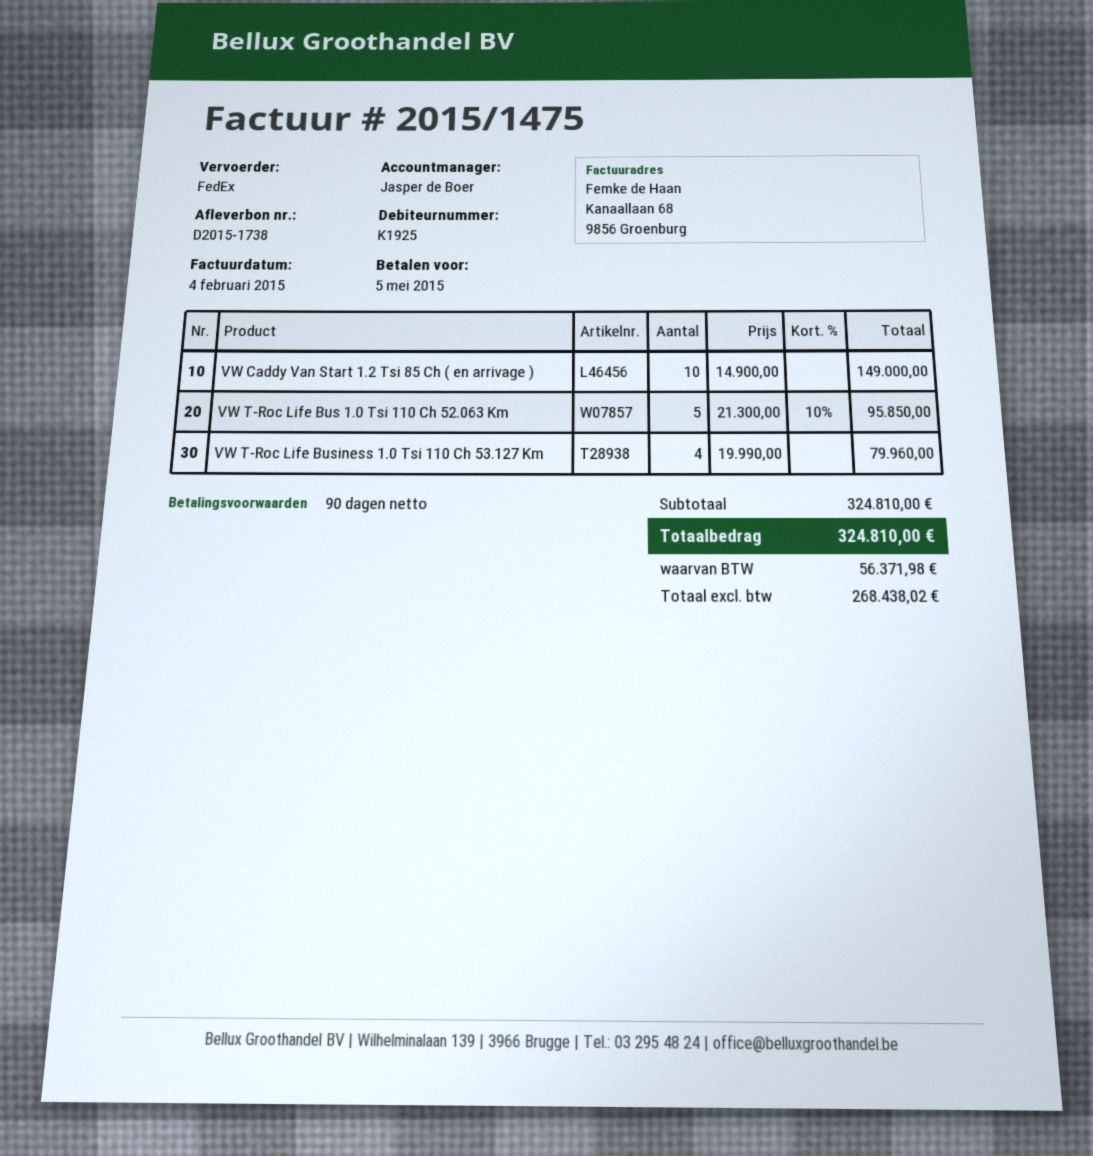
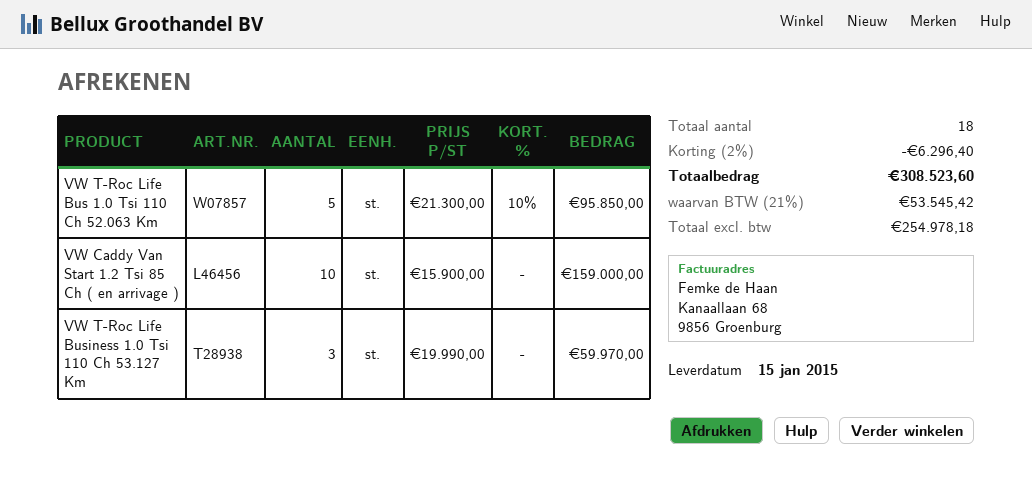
VW Caddy Van Start 1.2 Tsi 85 Ch ( en arrivage ): 10 x 14900.00 = 149000.00 -> 10 x 15900.00 = 159000.00
VW T-Roc Life Business 1.0 Tsi 110 Ch 53.127 Km: 4 x 19990.00 = 79960.00 -> 3 x 19990.00 = 59970.00
discount: none -> 2% = 6296.40
net: 268438.02 -> 254978.18
tax: 56371.98 -> 53545.42
total: 324810.00 -> 308523.60

